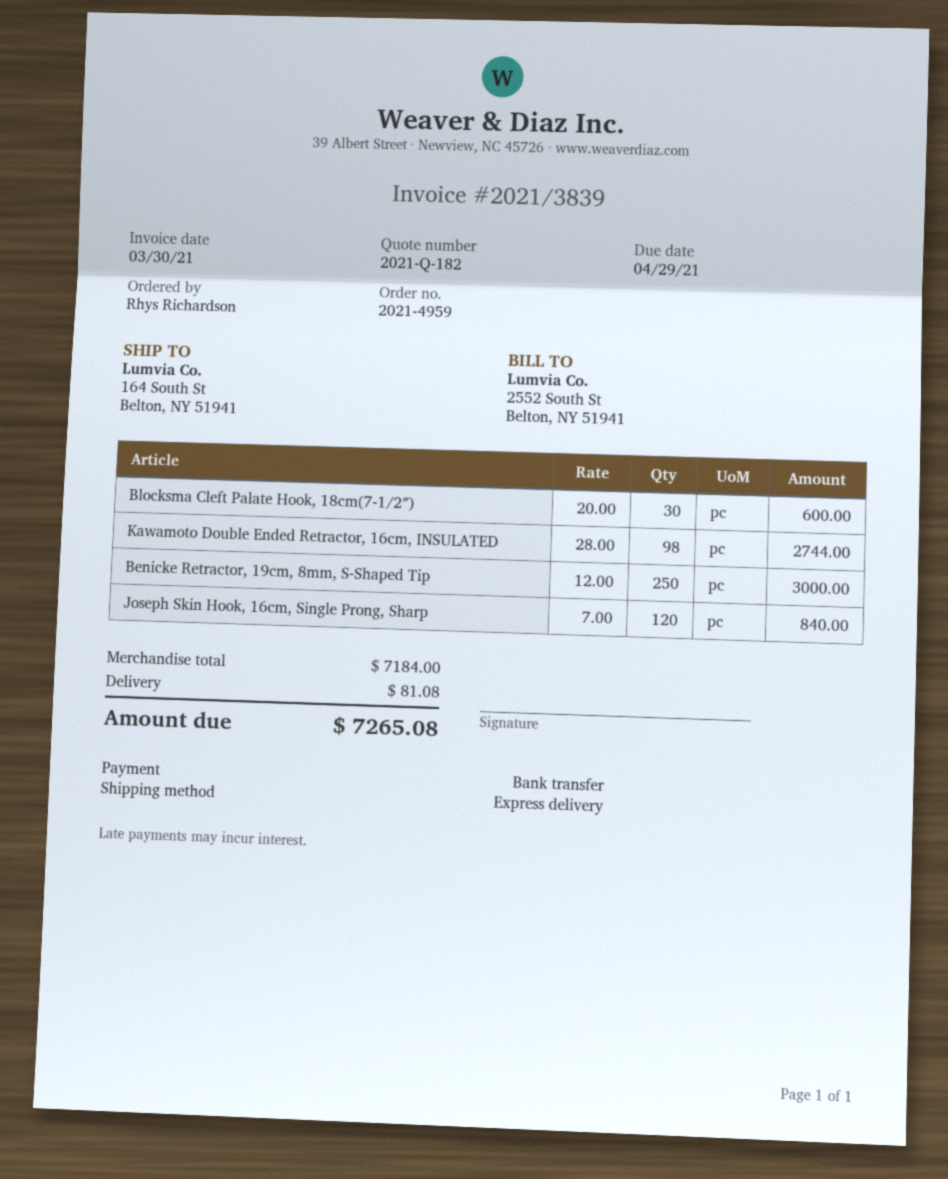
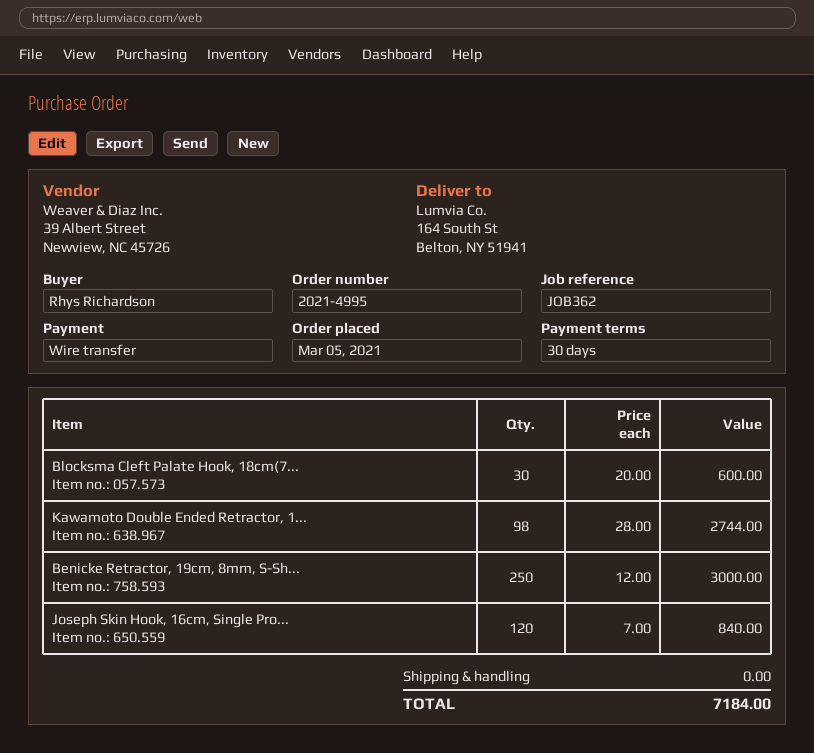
order number: 2021-4959 -> 2021-4995
shipping: 81.08 -> 0.00
total: 7265.08 -> 7184.00

